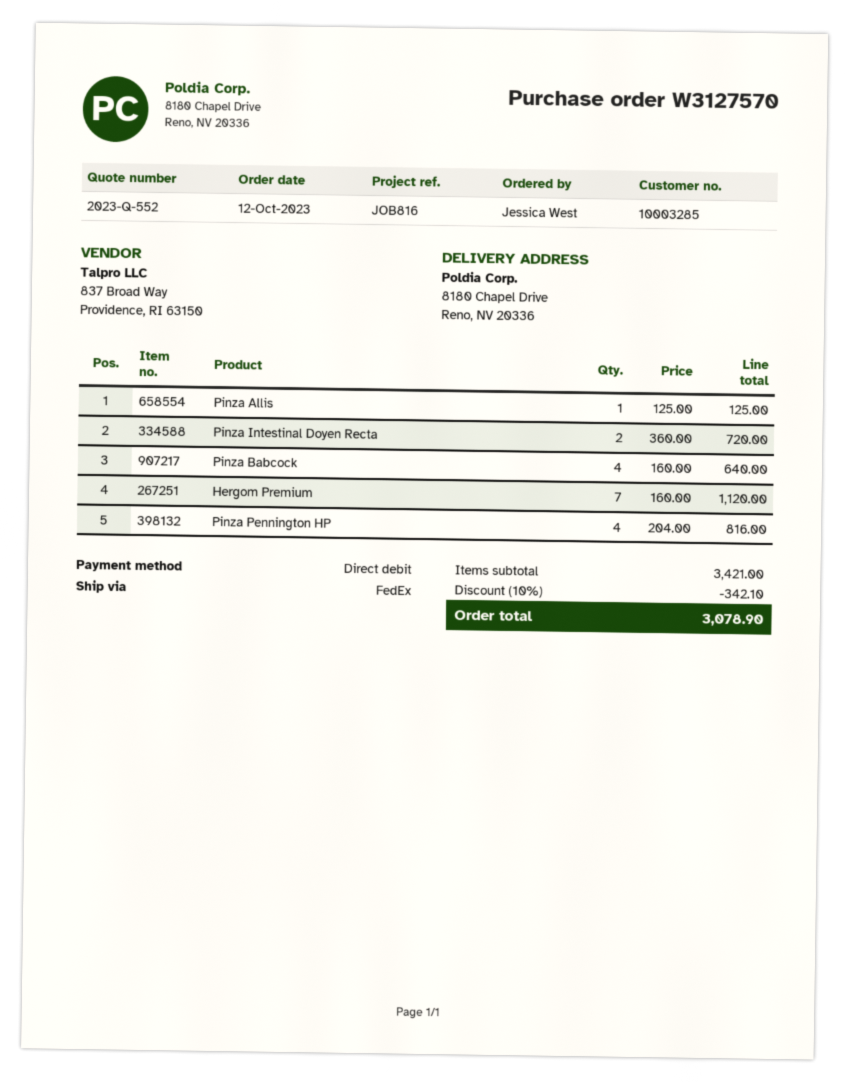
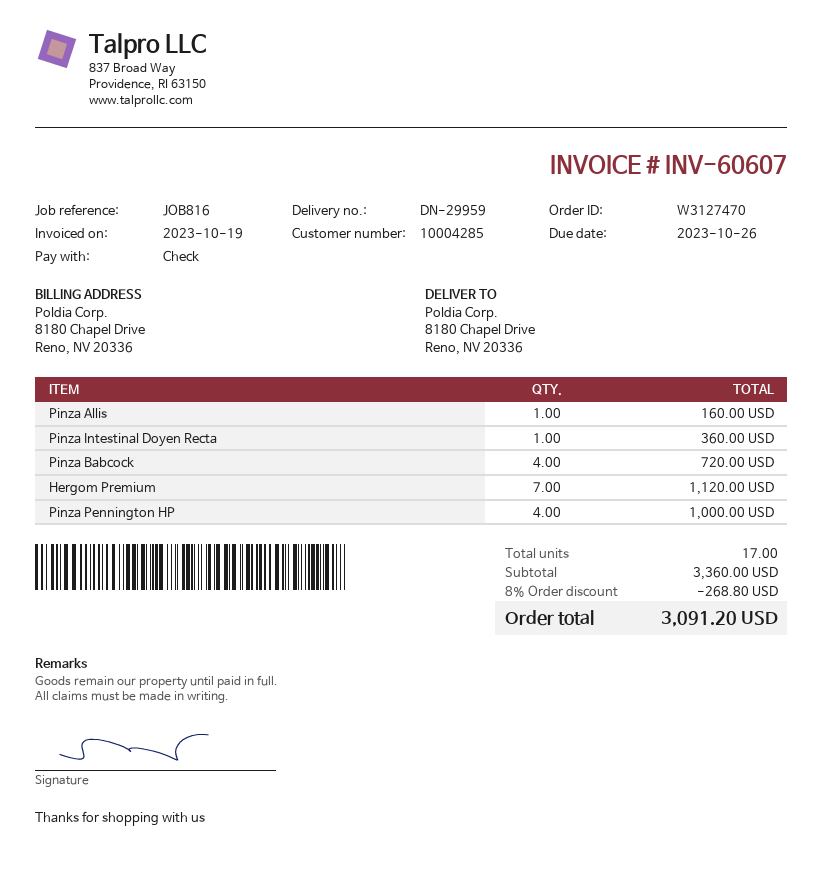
order number: W3127570 -> W3127470
customer number: 10003285 -> 10004285
payment method: direct debit -> cheque
Pinza Allis: 1 for 125.00 -> 1 for 160.00
Pinza Intestinal Doyen Recta: 2 for 720.00 -> 1 for 360.00
Pinza Babcock: 4 for 640.00 -> 4 for 720.00
Pinza Pennington HP: 4 for 816.00 -> 4 for 1000.00
subtotal: 3421.00 -> 3360.00
discount: 10% = 342.10 -> 8% = 268.80
total: 3078.90 -> 3091.20

